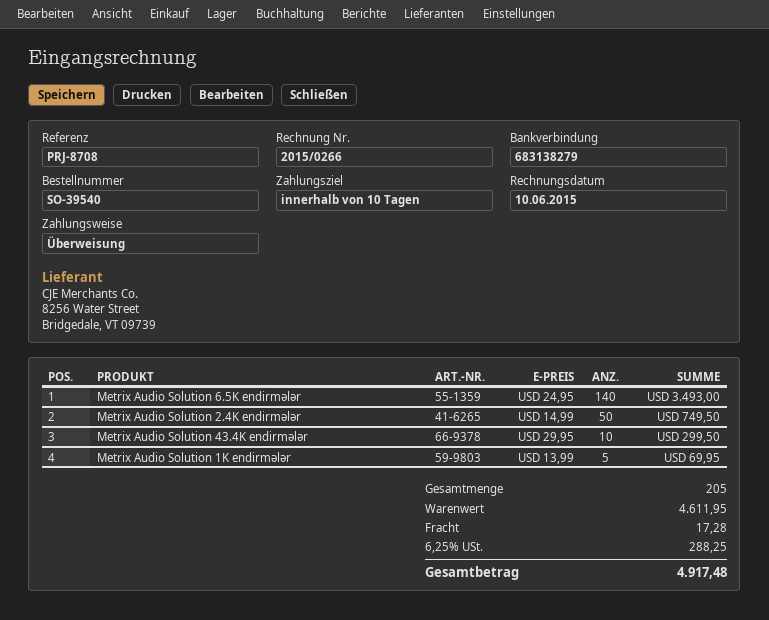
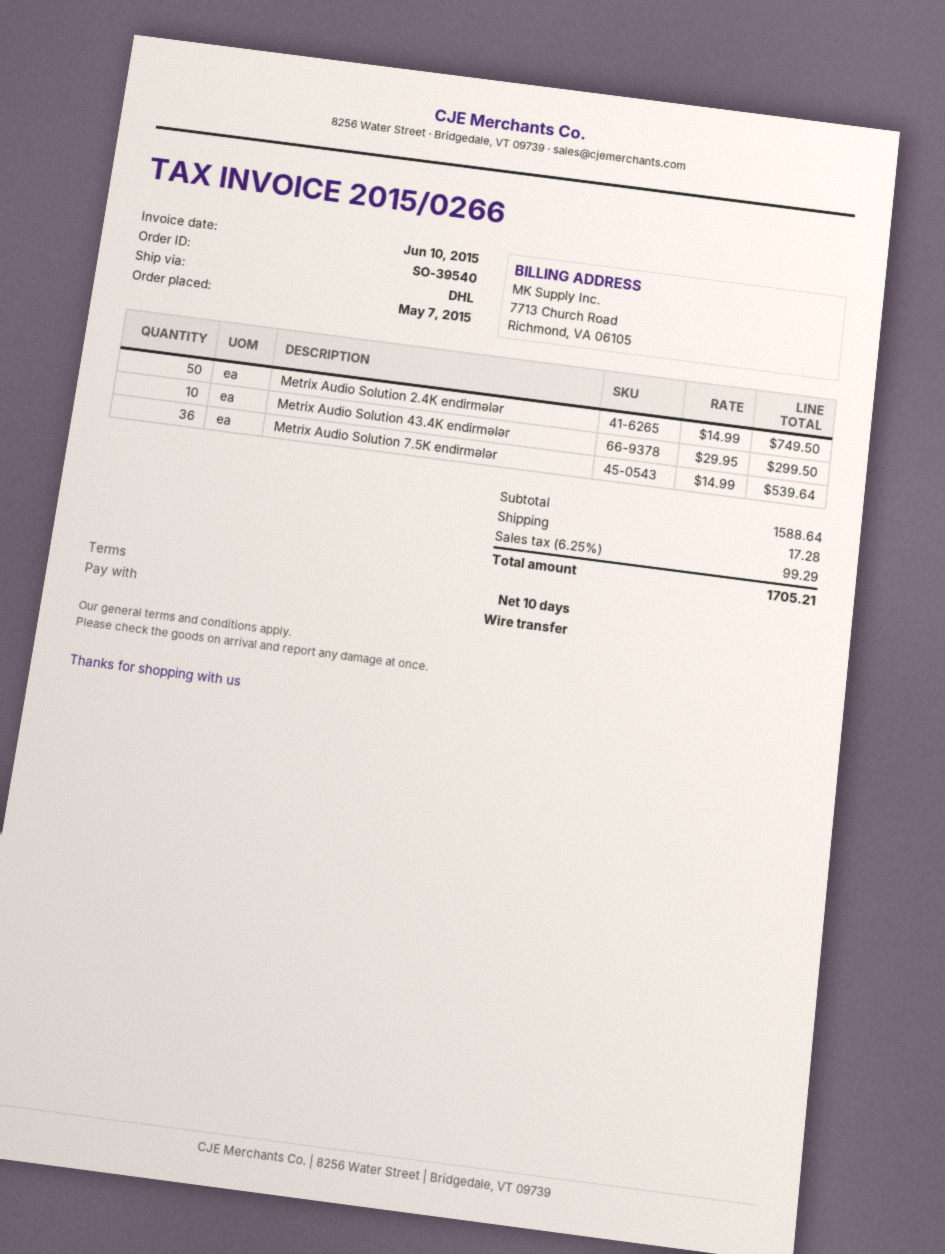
Metrix Audio Solution 6.5K endirmələr: 140 x 24.95 = 3493.00 -> none
Metrix Audio Solution 1K endirmələr: 5 x 13.99 = 69.95 -> none
Metrix Audio Solution 7.5K endirmələr: none -> 36 x 14.99 = 539.64
subtotal: 4611.95 -> 1588.64
tax: 6.25% = 288.25 -> 6.25% = 99.29
total: 4917.48 -> 1705.21

